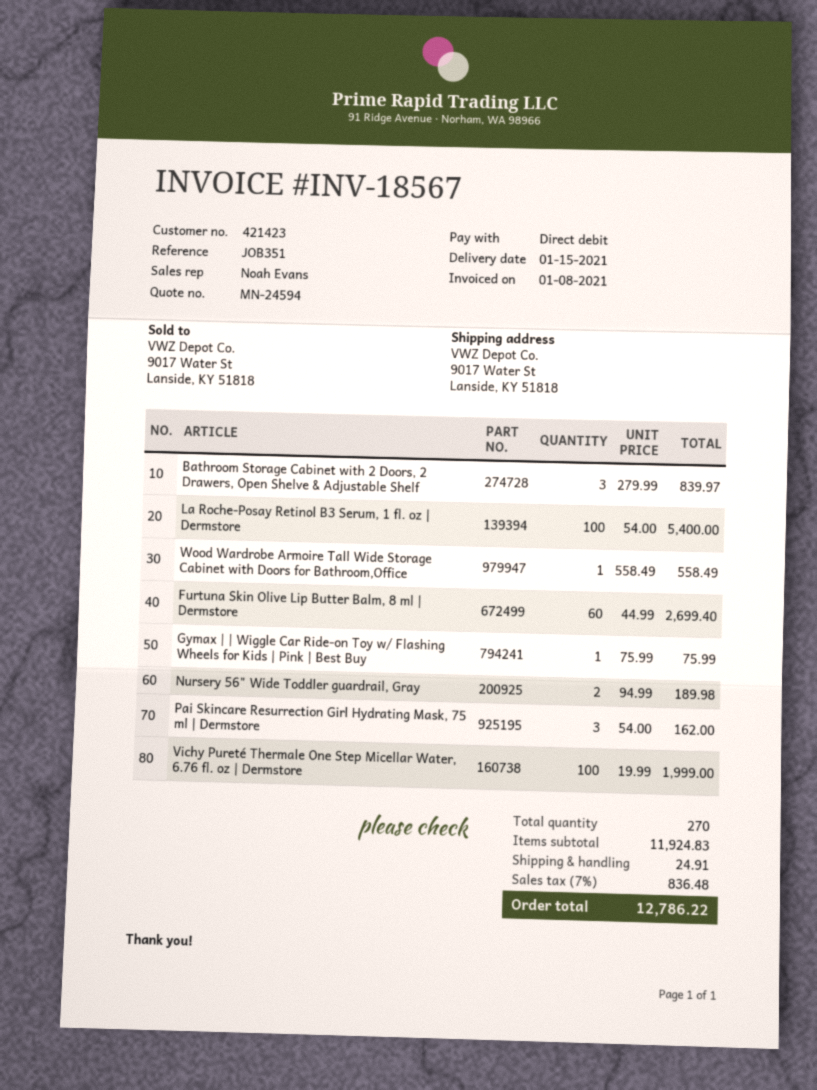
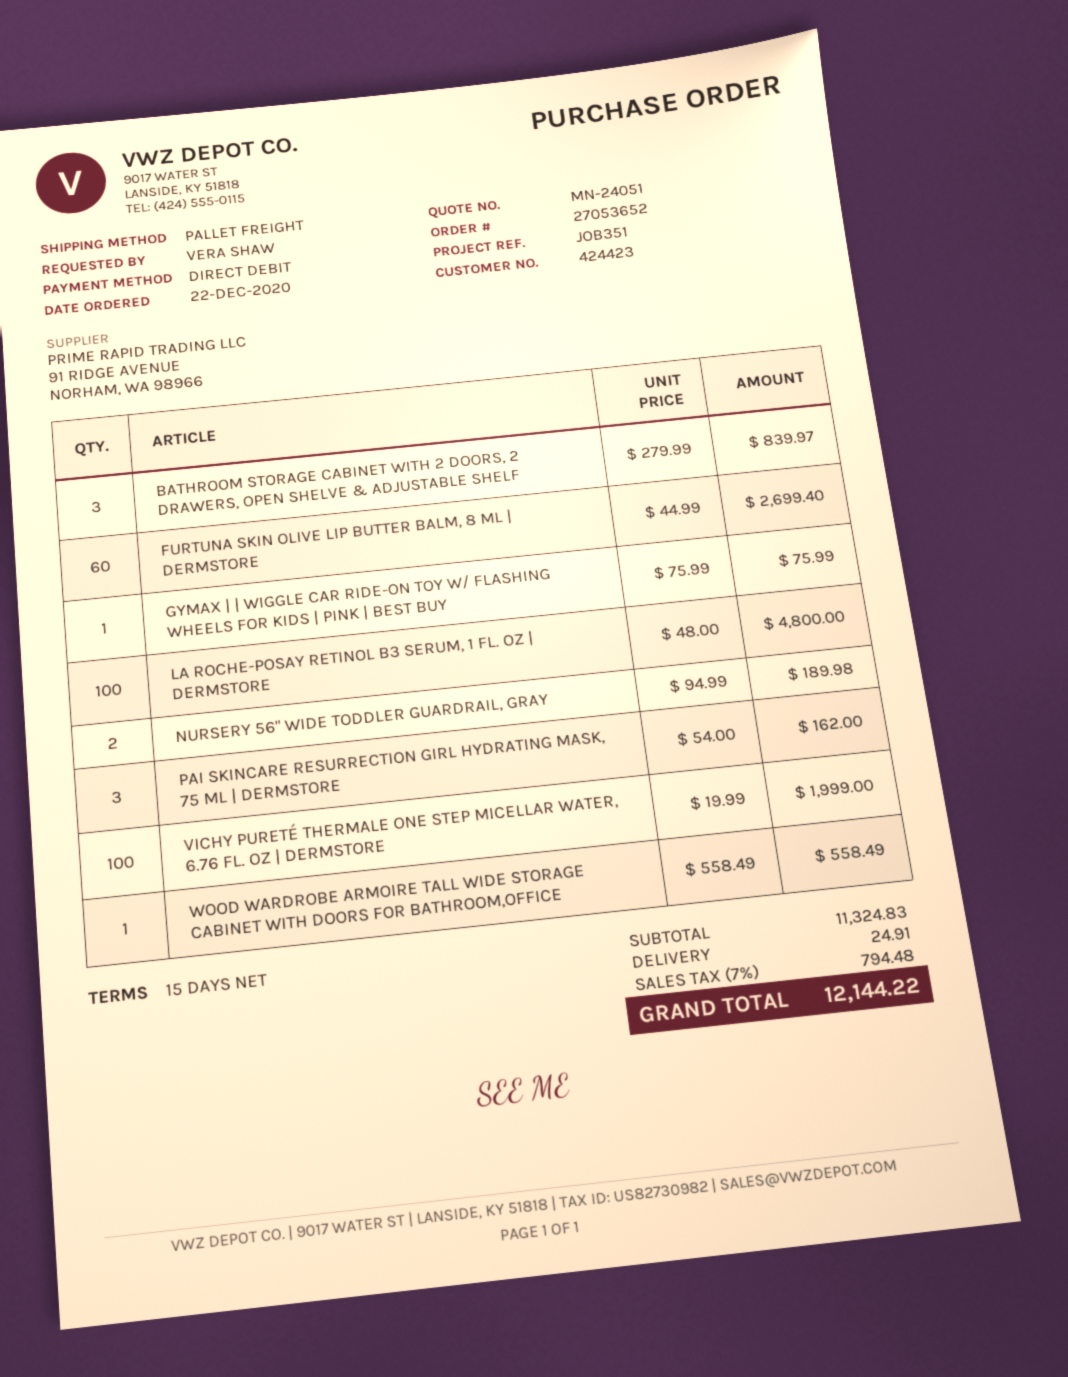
quote number: MN-24594 -> MN-24051
customer number: 421423 -> 424423
La Roche-Posay Retinol B3 Serum, 1 fl. oz | Dermstore: 100 x 54.00 = 5400.00 -> 100 x 48.00 = 4800.00
subtotal: 11924.83 -> 11324.83
tax: 7% = 836.48 -> 7% = 794.48
total: 12786.22 -> 12144.22

